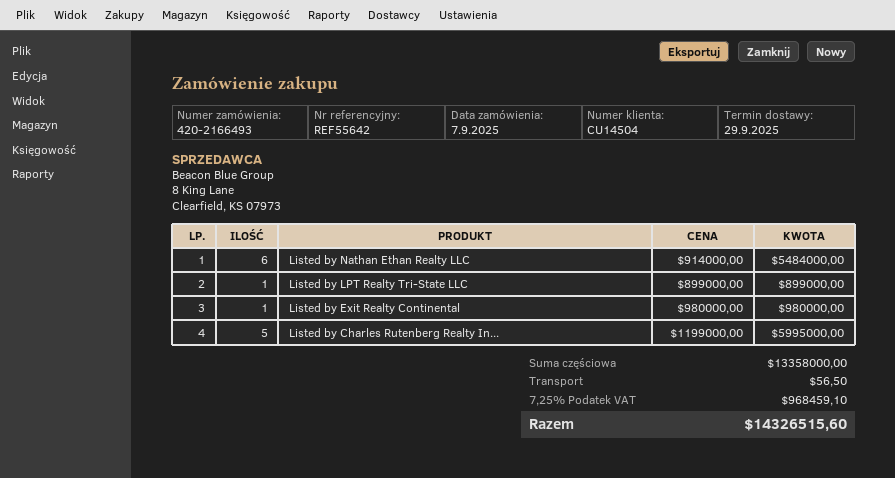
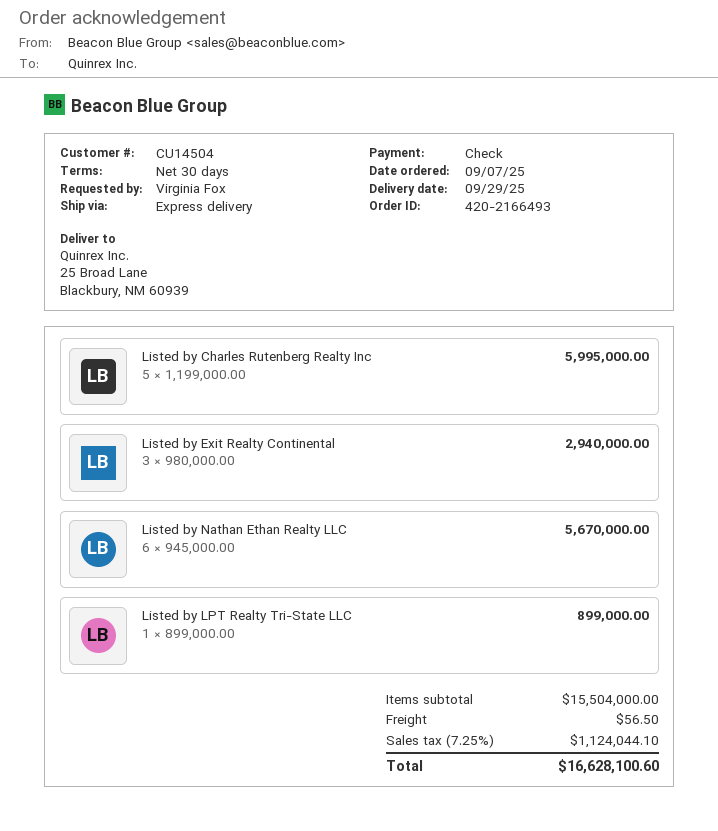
Listed by Nathan Ethan Realty LLC: 6 x 914000.00 = 5484000.00 -> 6 x 945000.00 = 5670000.00
Listed by Exit Realty Continental: 1 x 980000.00 = 980000.00 -> 3 x 980000.00 = 2940000.00
subtotal: 13358000.00 -> 15504000.00
tax: 7.25% = 968459.10 -> 7.25% = 1124044.10
total: 14326515.60 -> 16628100.60

